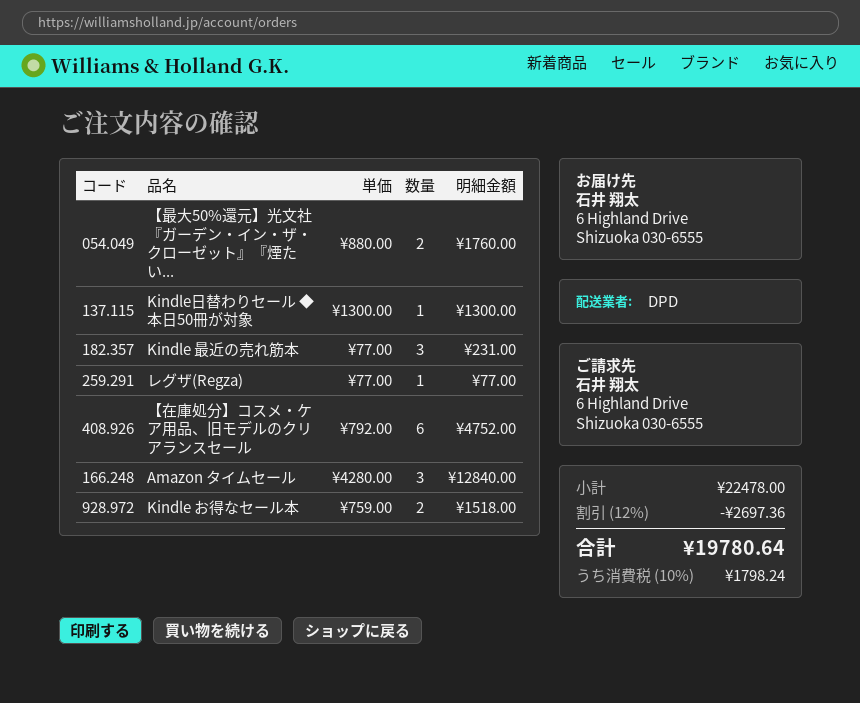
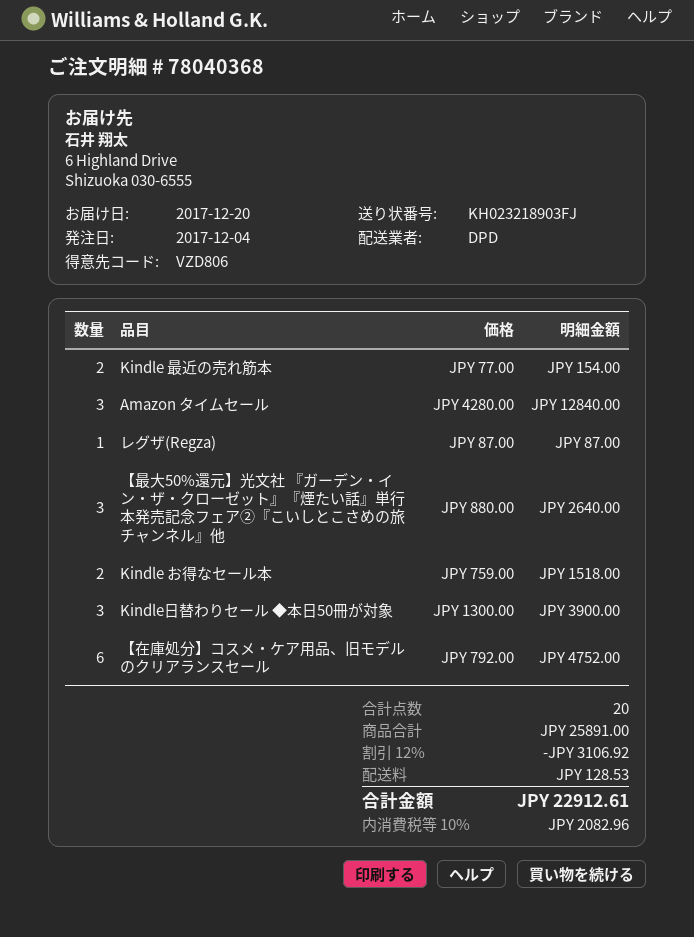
【最大50%還元】光文社 『ガーデン・イン・ザ・クローゼット』『煙たい...: 2 x 880.00 = 1760.00 -> 3 x 880.00 = 2640.00
Kindle日替わりセール ◆本日50冊が対象: 1 x 1300.00 = 1300.00 -> 3 x 1300.00 = 3900.00
Kindle 最近の売れ筋本: 3 x 77.00 = 231.00 -> 2 x 77.00 = 154.00
レグザ(Regza): 1 x 77.00 = 77.00 -> 1 x 87.00 = 87.00
subtotal: 22478.00 -> 25891.00
discount: 12% = 2697.36 -> 12% = 3106.92
shipping: none -> 128.53
tax: 10% = 1798.24 -> 10% = 2082.96
total: 19780.64 -> 22912.61

